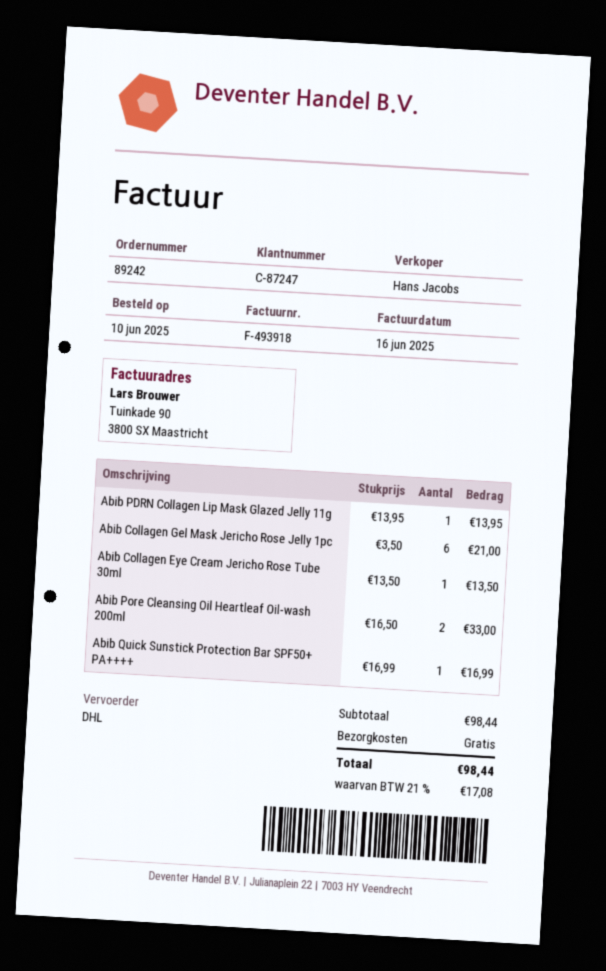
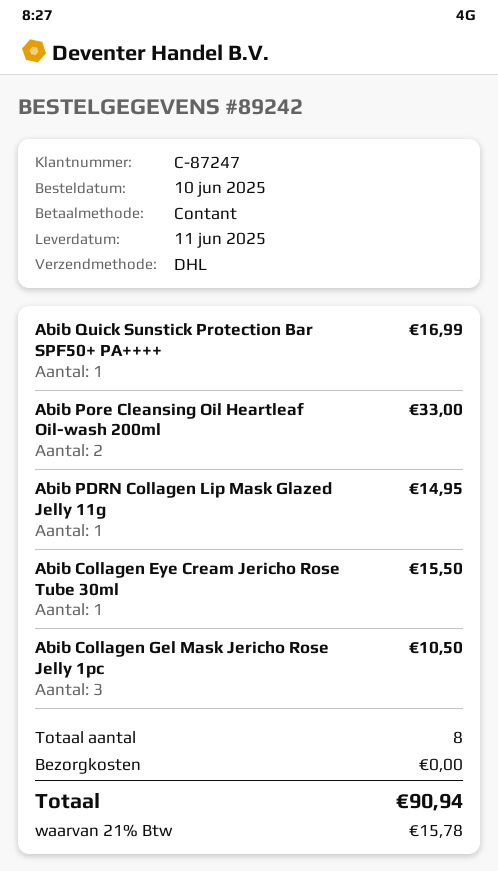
Abib PDRN Collagen Lip Mask Glazed Jelly 11g: 1 for 13.95 -> 1 for 14.95
Abib Collagen Gel Mask Jericho Rose Jelly 1pc: 6 for 21.00 -> 3 for 10.50
Abib Collagen Eye Cream Jericho Rose Tube 30ml: 1 for 13.50 -> 1 for 15.50
tax: 21% = 17.08 -> 21% = 15.78
total: 98.44 -> 90.94

